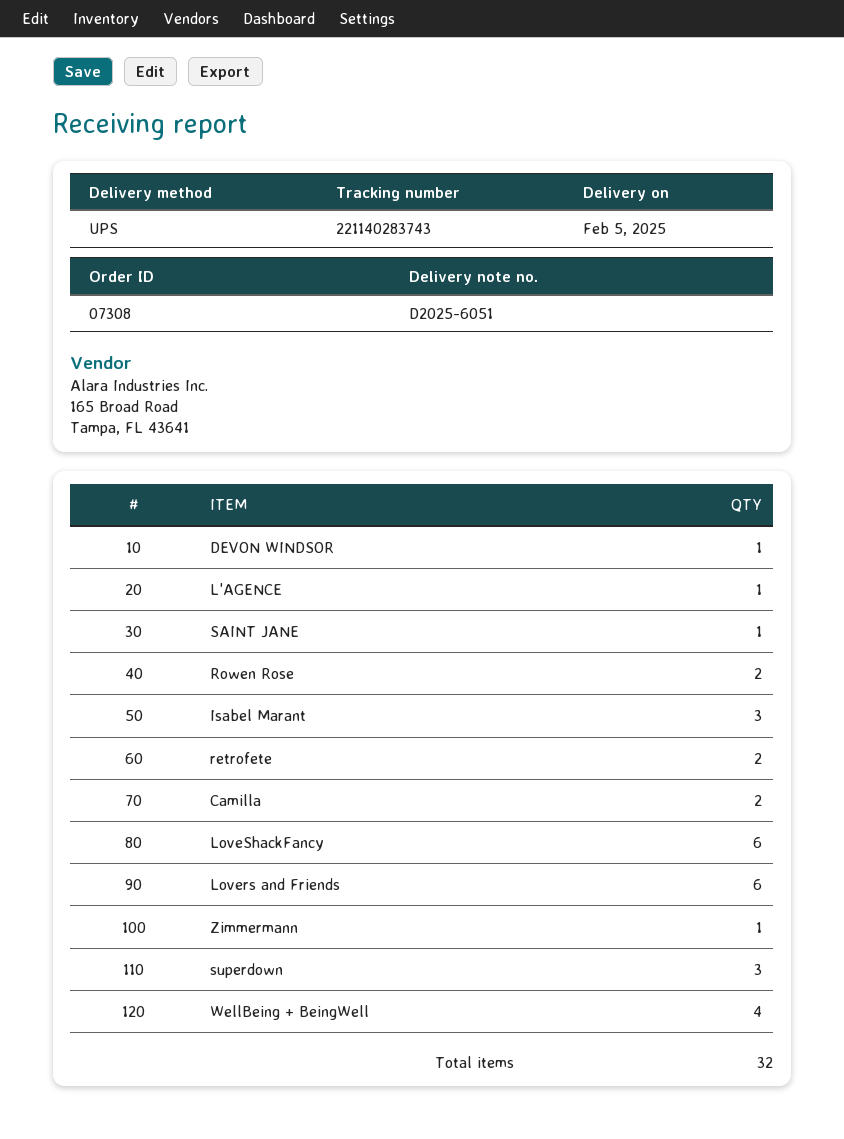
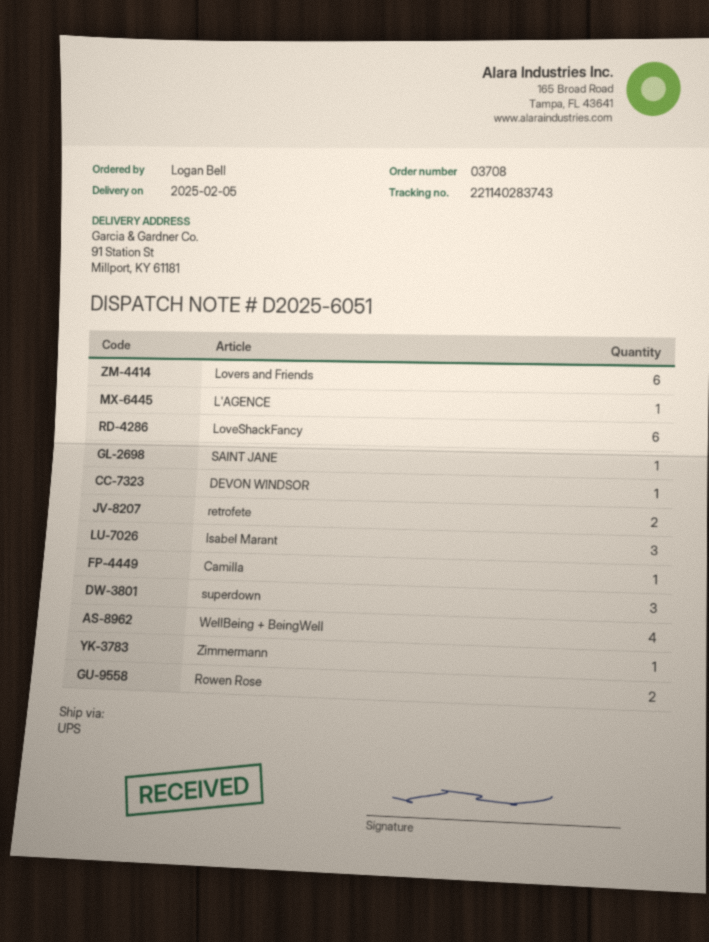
order number: 07308 -> 03708
Camilla: 2 -> 1

